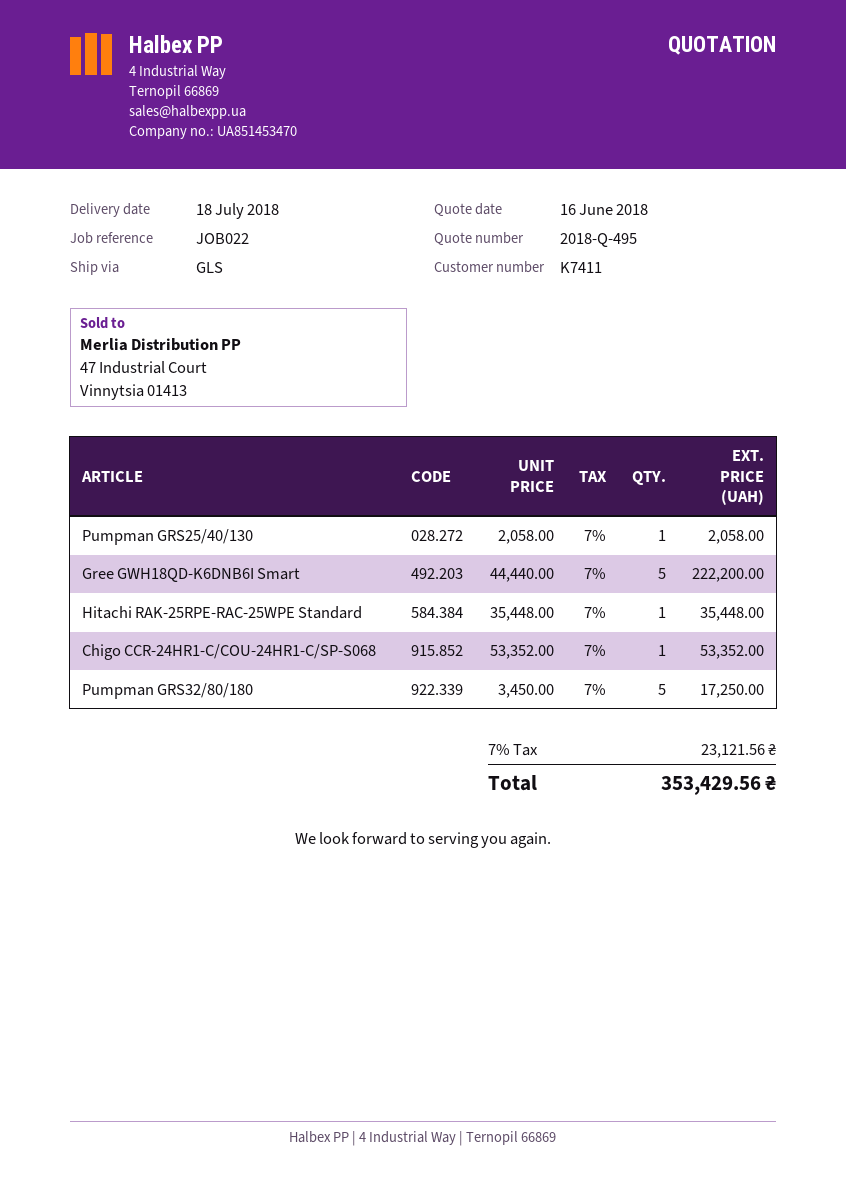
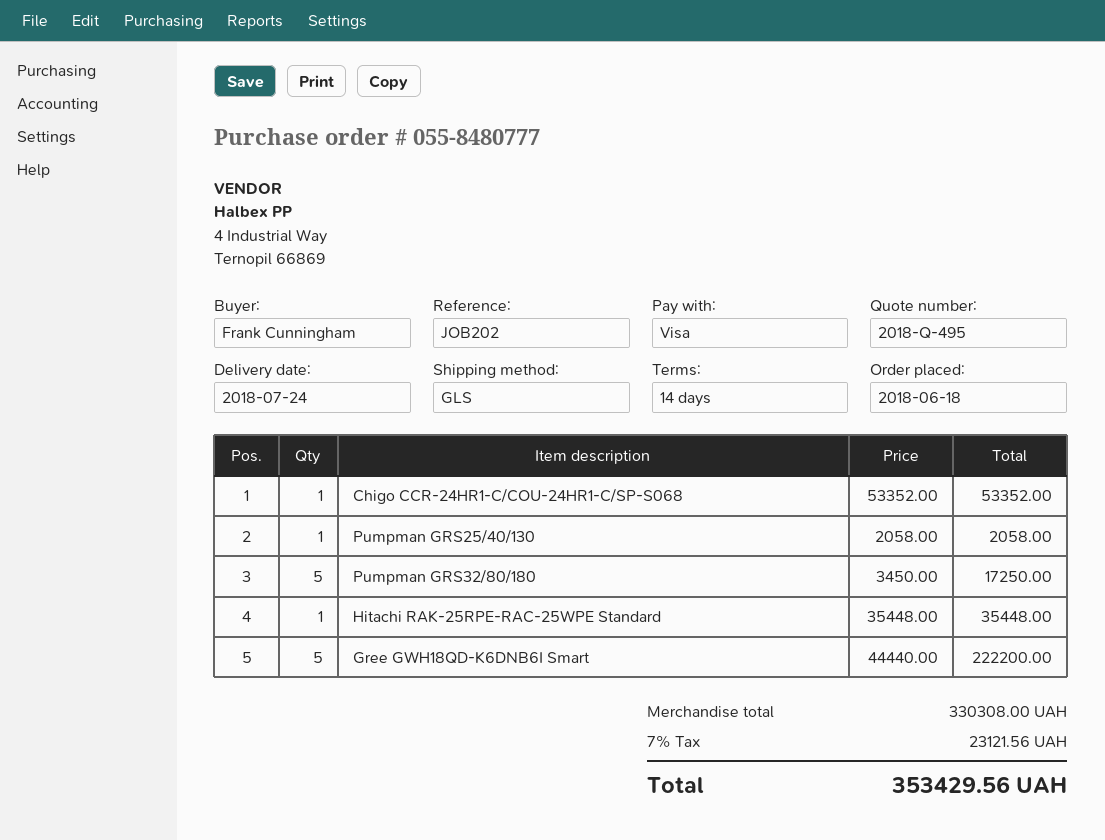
delivery date: 2018-07-18 -> 2018-07-24
reference: JOB022 -> JOB202

